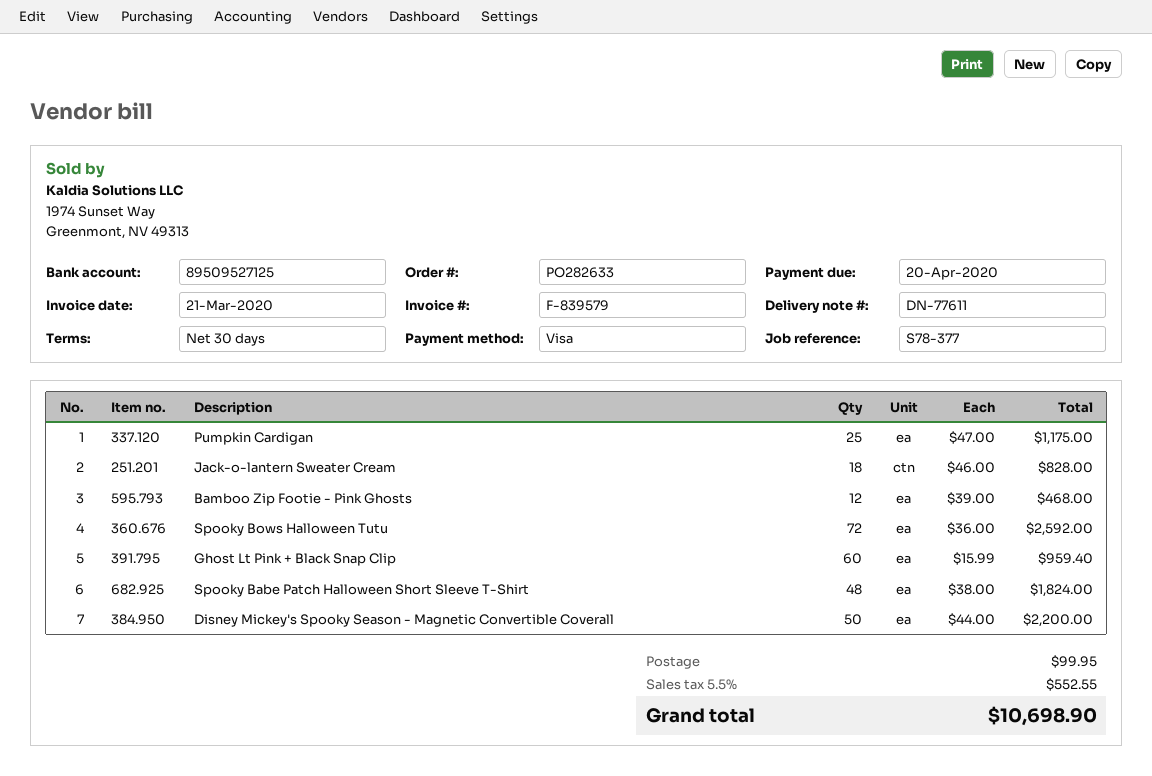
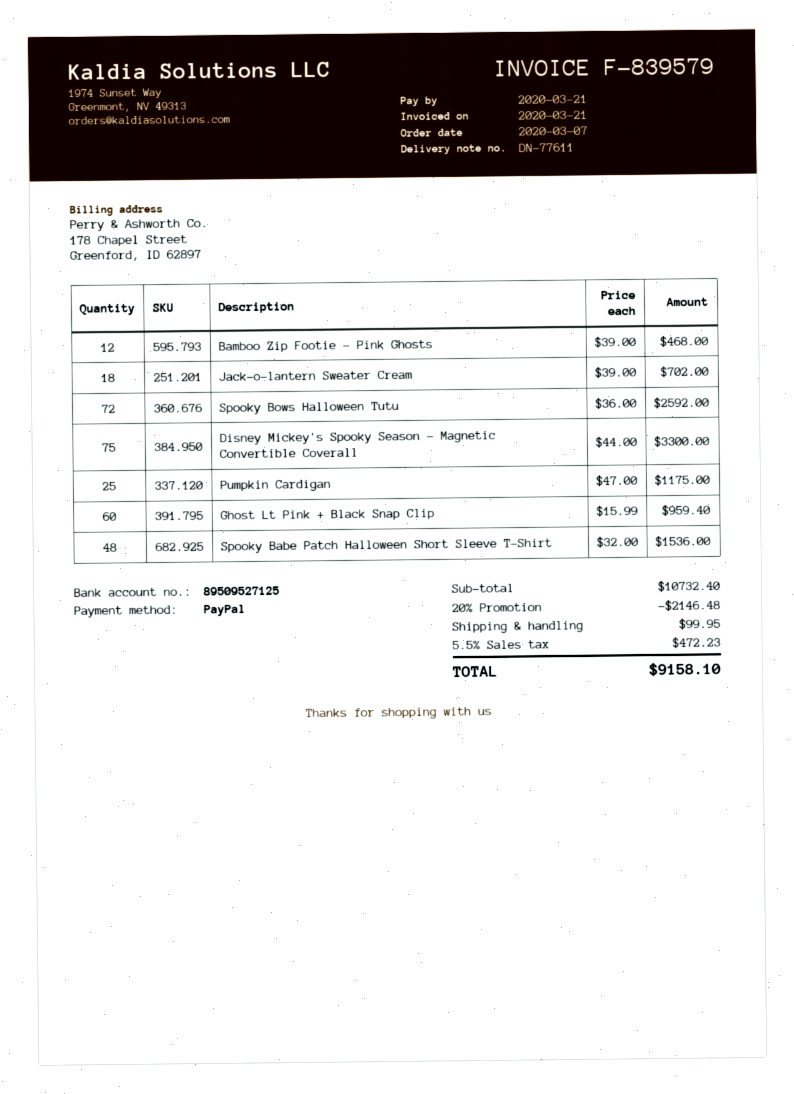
due date: 2020-04-20 -> 2020-03-21
payment method: Visa -> PayPal
Jack-o-lantern Sweater Cream: 18 x 46.00 = 828.00 -> 18 x 39.00 = 702.00
Spooky Babe Patch Halloween Short Sleeve T-Shirt: 48 x 38.00 = 1824.00 -> 48 x 32.00 = 1536.00
Disney Mickey's Spooky Season - Magnetic Convertible Coverall: 50 x 44.00 = 2200.00 -> 75 x 44.00 = 3300.00
discount: none -> 20% = 2146.48
tax: 5.5% = 552.55 -> 5.5% = 472.23
total: 10698.90 -> 9158.10

